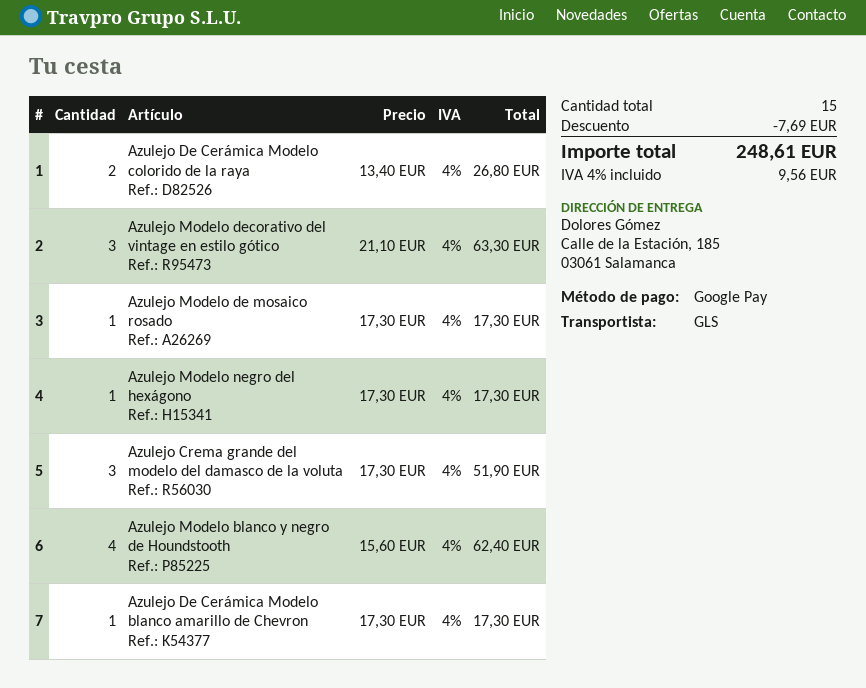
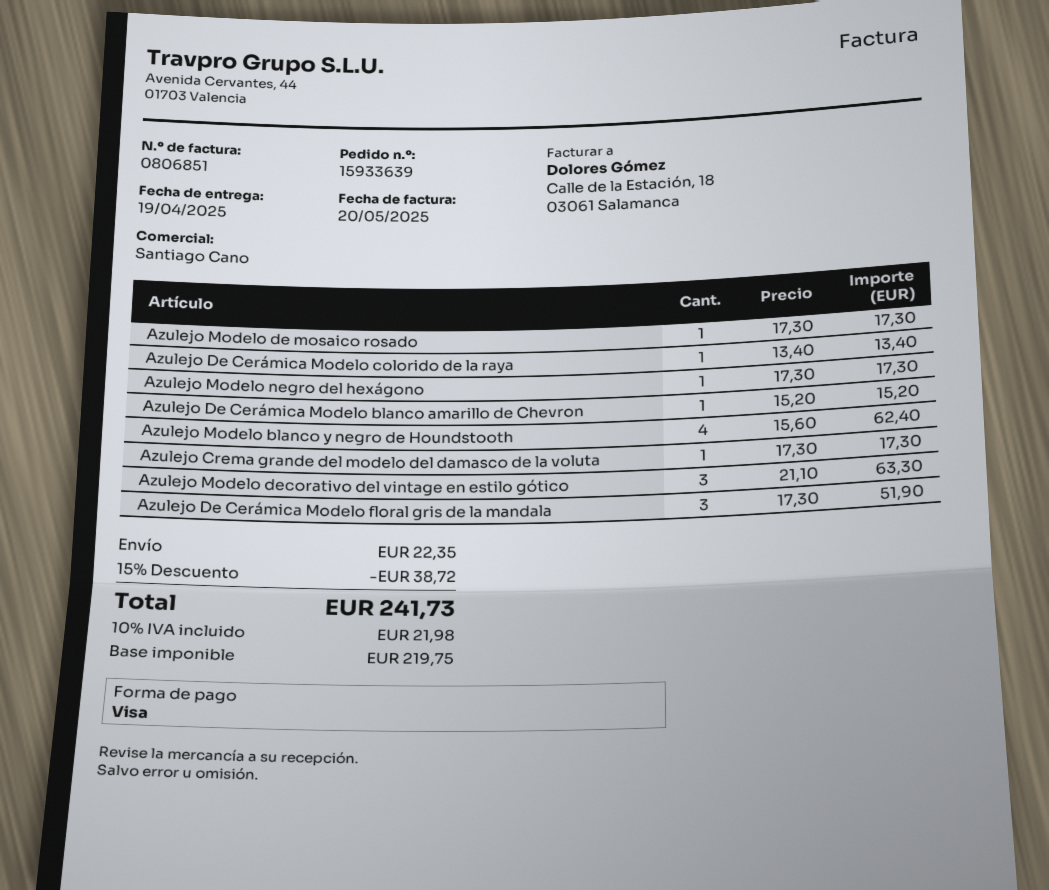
payment method: Google Pay -> Visa
Azulejo De Cerámica Modelo colorido de la raya: 2 x 13.40 = 26.80 -> 1 x 13.40 = 13.40
Azulejo Crema grande del modelo del damasco de la voluta: 3 x 17.30 = 51.90 -> 1 x 17.30 = 17.30
Azulejo De Cerámica Modelo blanco amarillo de Chevron: 1 x 17.30 = 17.30 -> 1 x 15.20 = 15.20
Azulejo De Cerámica Modelo floral gris de la mandala: none -> 3 x 17.30 = 51.90
discount: 7.69 -> 38.72
shipping: none -> 22.35
tax: 4% = 9.56 -> 10% = 21.98
total: 248.61 -> 241.73

